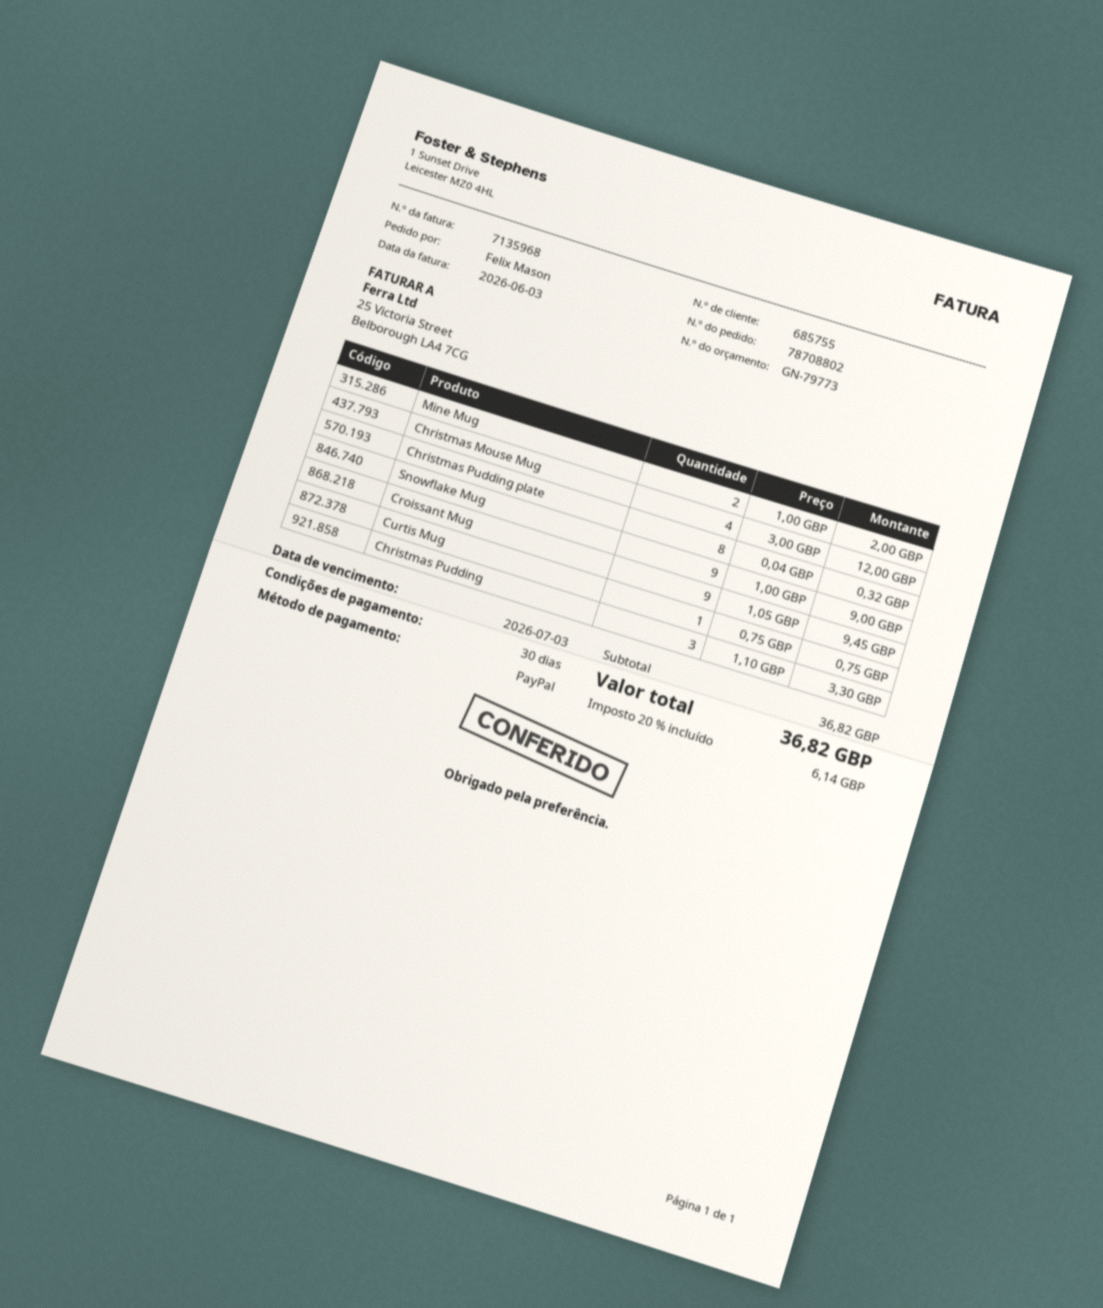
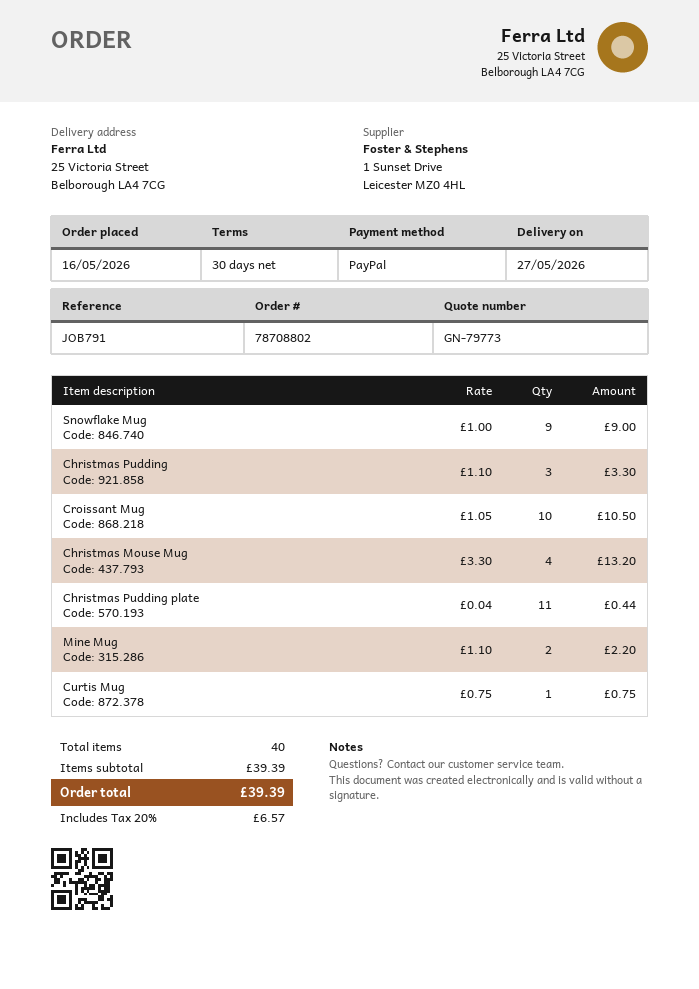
Mine Mug: 2 x 1.00 = 2.00 -> 2 x 1.10 = 2.20
Christmas Mouse Mug: 4 x 3.00 = 12.00 -> 4 x 3.30 = 13.20
Christmas Pudding plate: 8 x 0.04 = 0.32 -> 11 x 0.04 = 0.44
Croissant Mug: 9 x 1.05 = 9.45 -> 10 x 1.05 = 10.50
subtotal: 36.82 -> 39.39
tax: 20% = 6.14 -> 20% = 6.57
total: 36.82 -> 39.39

